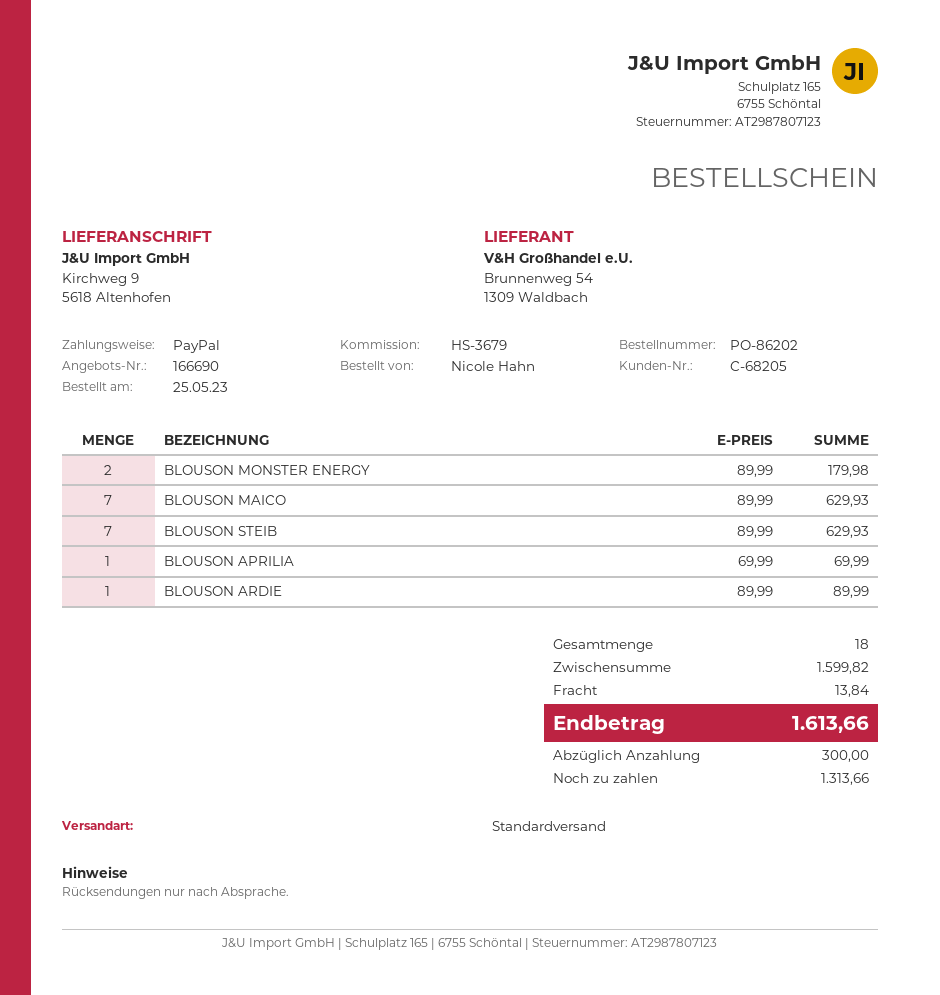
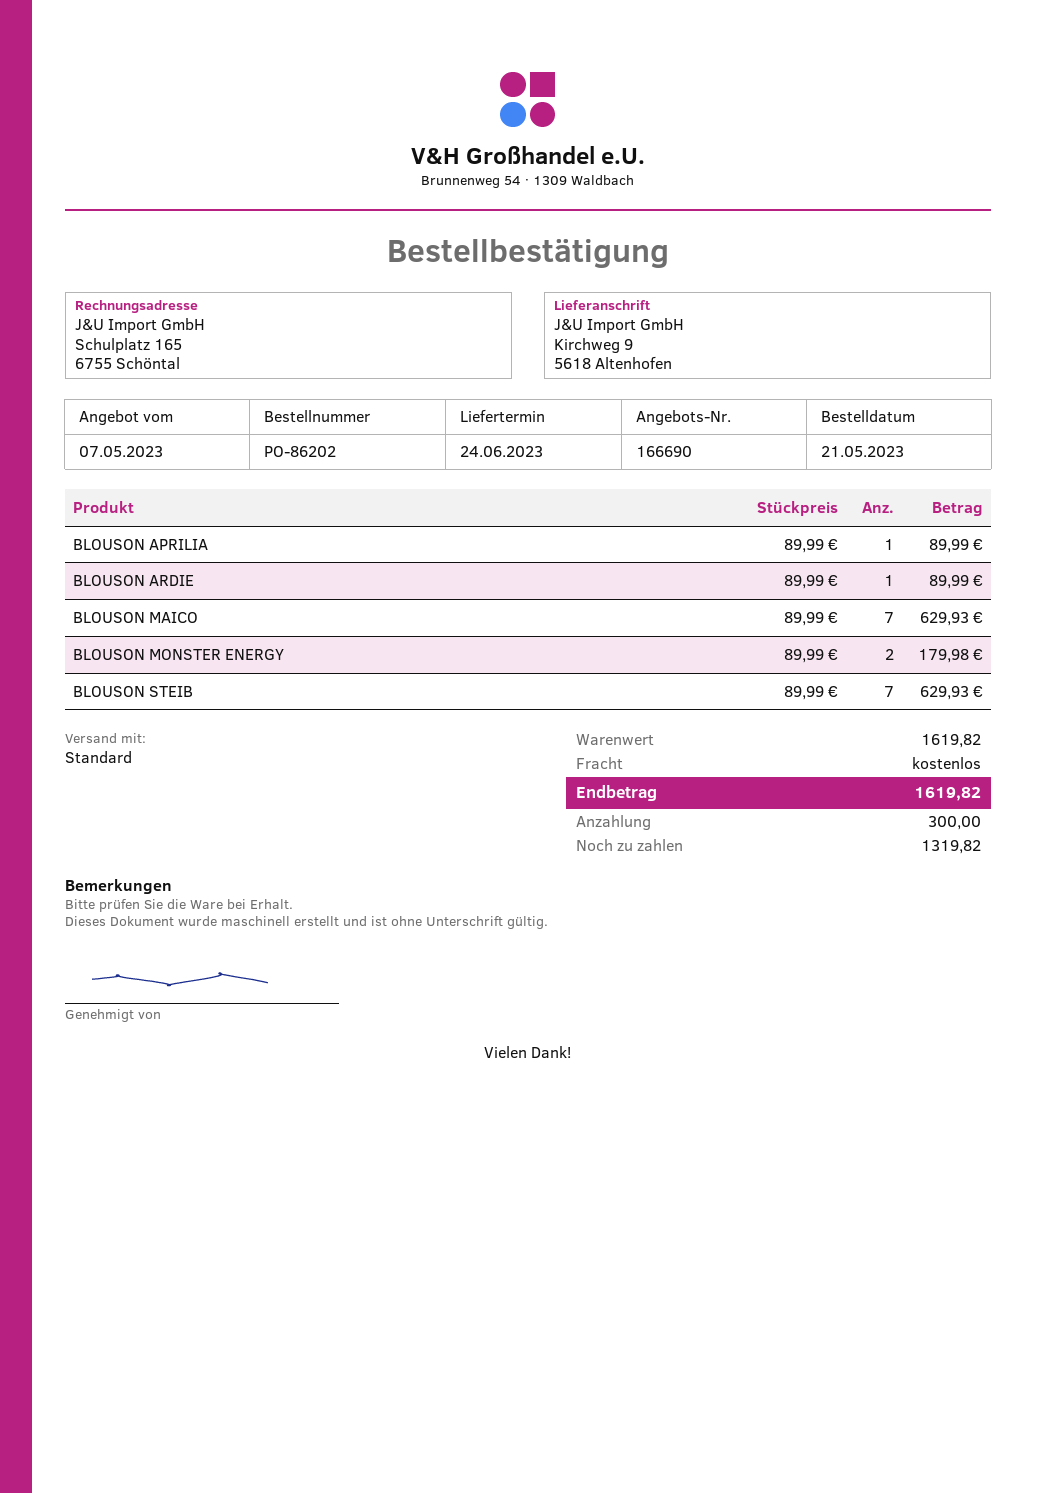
order date: 2023-05-25 -> 2023-05-21
BLOUSON APRILIA: 1 x 69.99 = 69.99 -> 1 x 89.99 = 89.99
subtotal: 1599.82 -> 1619.82
shipping: 13.84 -> 0.00
total: 1613.66 -> 1619.82
balance: 1313.66 -> 1319.82

